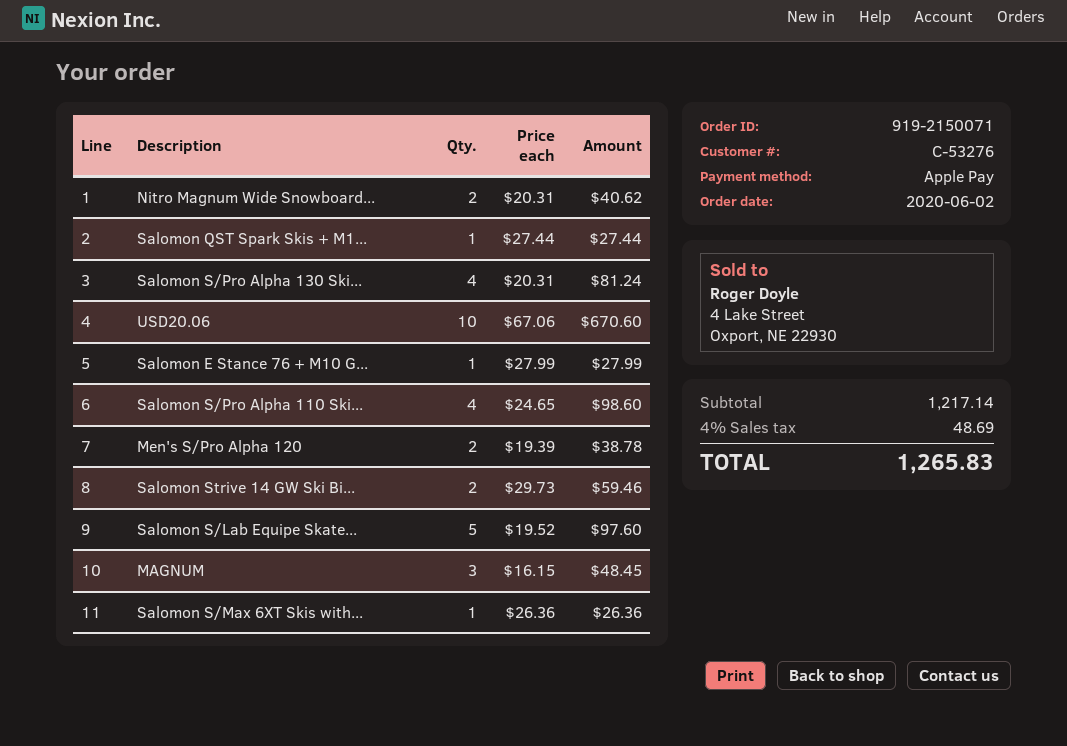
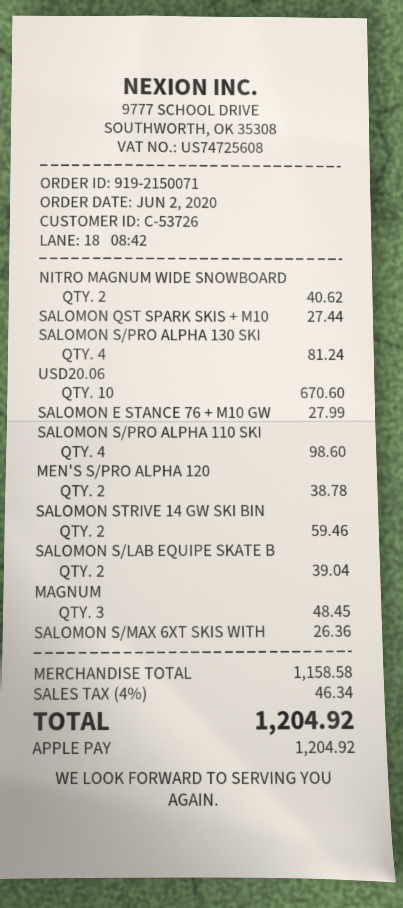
customer number: C-53276 -> C-53726
Salomon S/Lab Equipe Skate...: 5 for 97.60 -> 2 for 39.04
subtotal: 1217.14 -> 1158.58
tax: 4% = 48.69 -> 4% = 46.34
total: 1265.83 -> 1204.92

